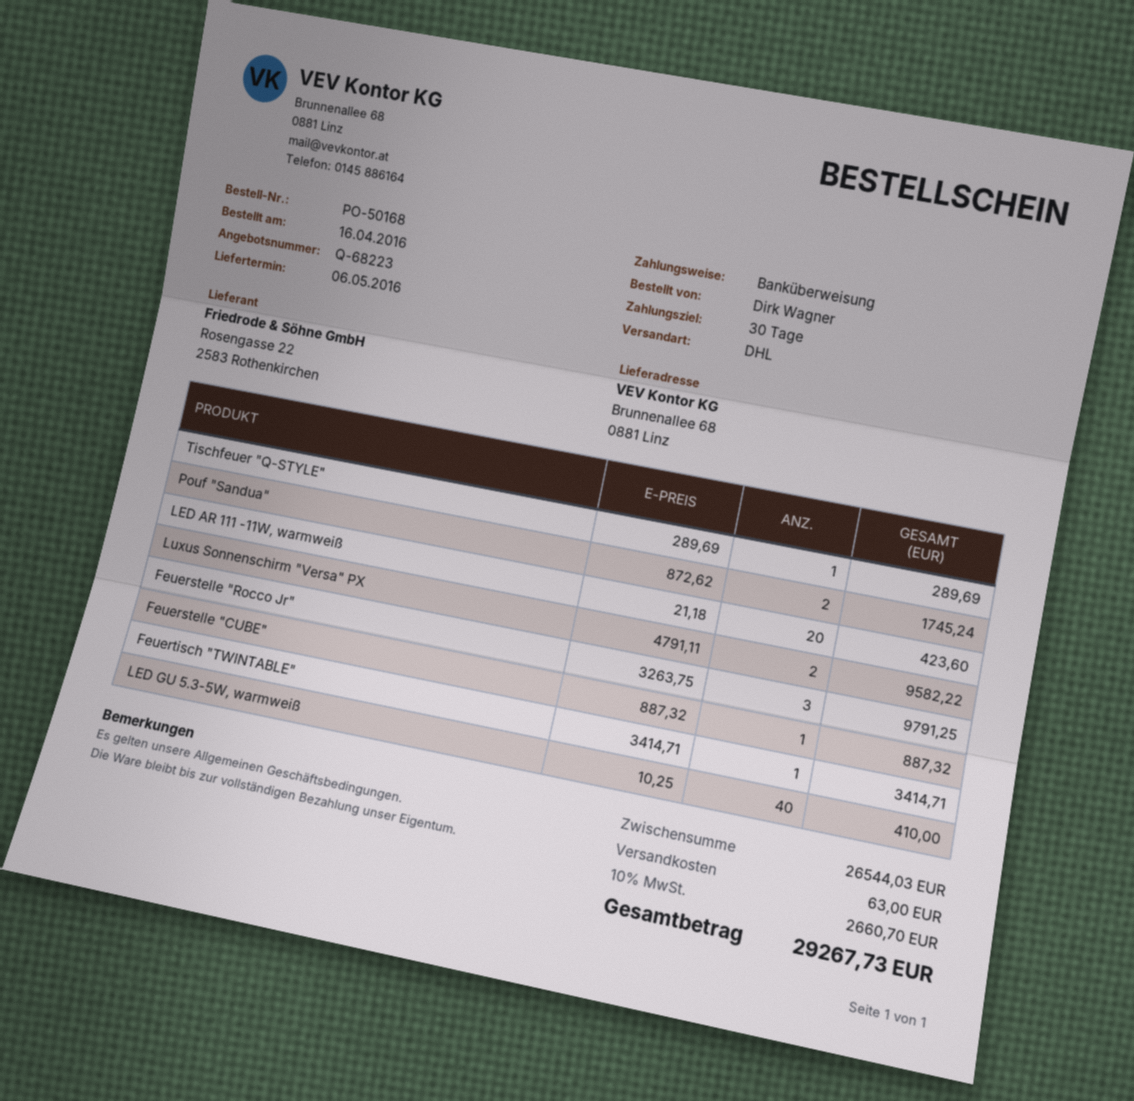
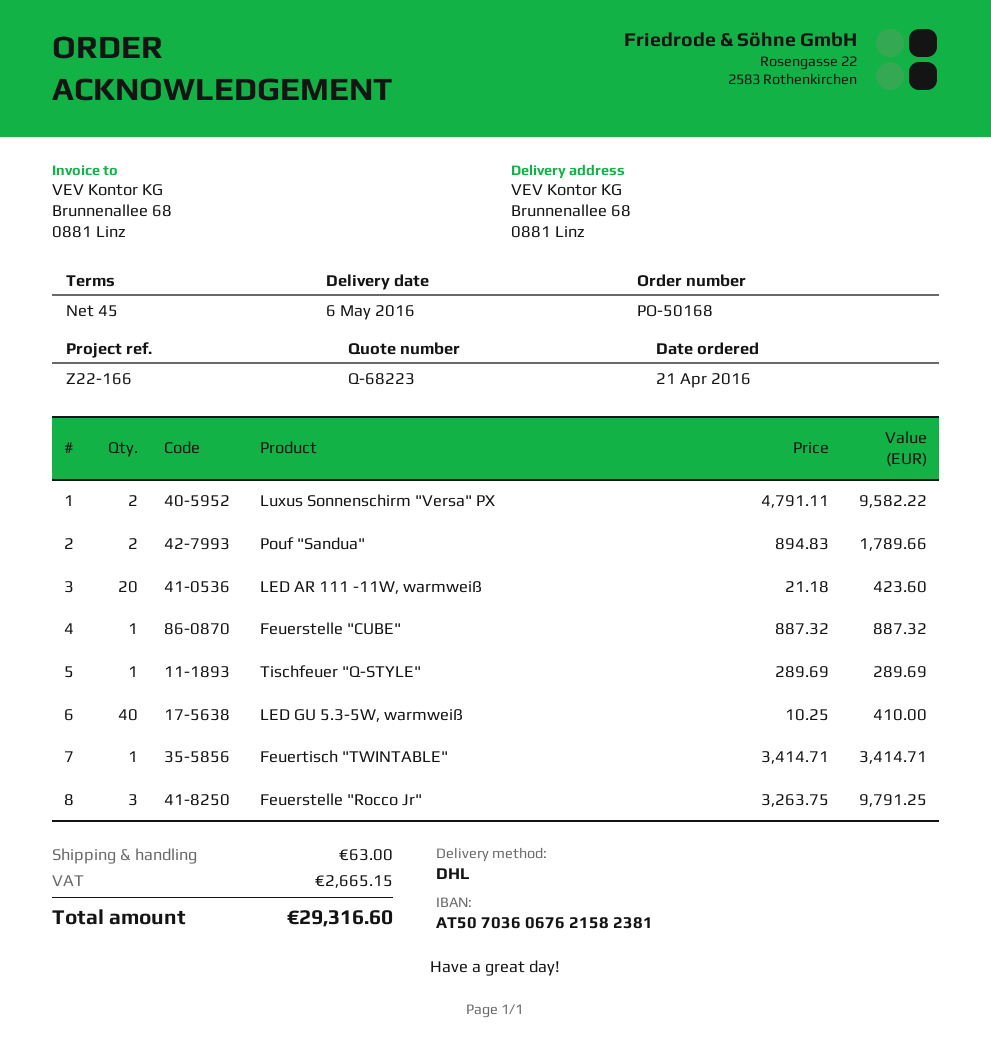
order date: 2016-04-16 -> 2016-04-21
payment terms: 30 days -> 45 days
Pouf "Sandua": 2 x 872.62 = 1745.24 -> 2 x 894.83 = 1789.66
tax: 2660.70 -> 2665.15
total: 29267.73 -> 29316.60

